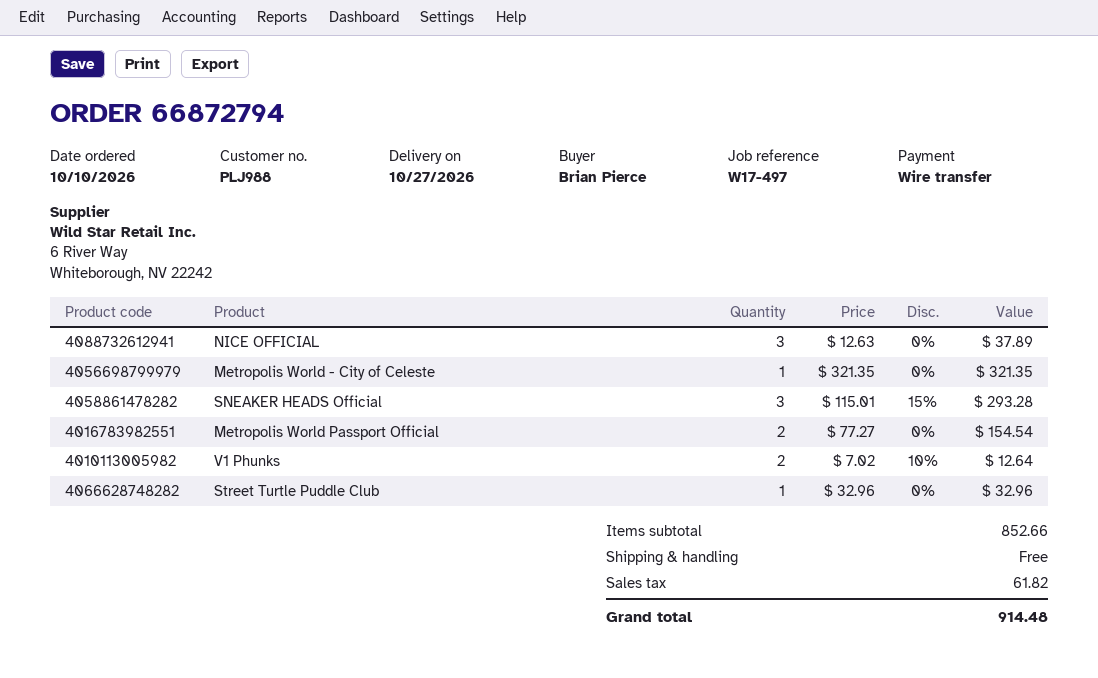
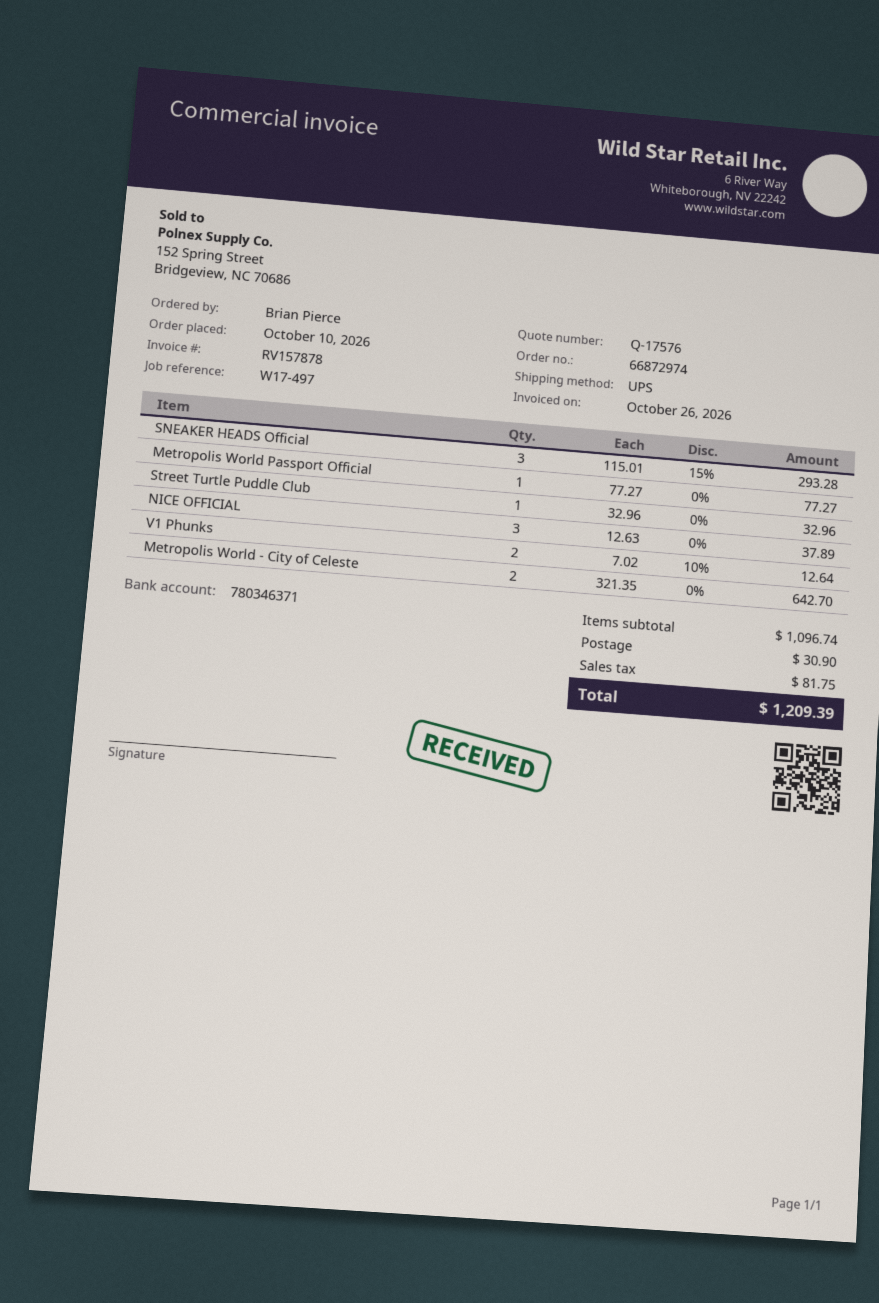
order number: 66872794 -> 66872974
Metropolis World - City of Celeste: 1 x 321.35 = 321.35 -> 2 x 321.35 = 642.70
Metropolis World Passport Official: 2 x 77.27 = 154.54 -> 1 x 77.27 = 77.27
subtotal: 852.66 -> 1096.74
shipping: 0.00 -> 30.90
tax: 61.82 -> 81.75
total: 914.48 -> 1209.39

